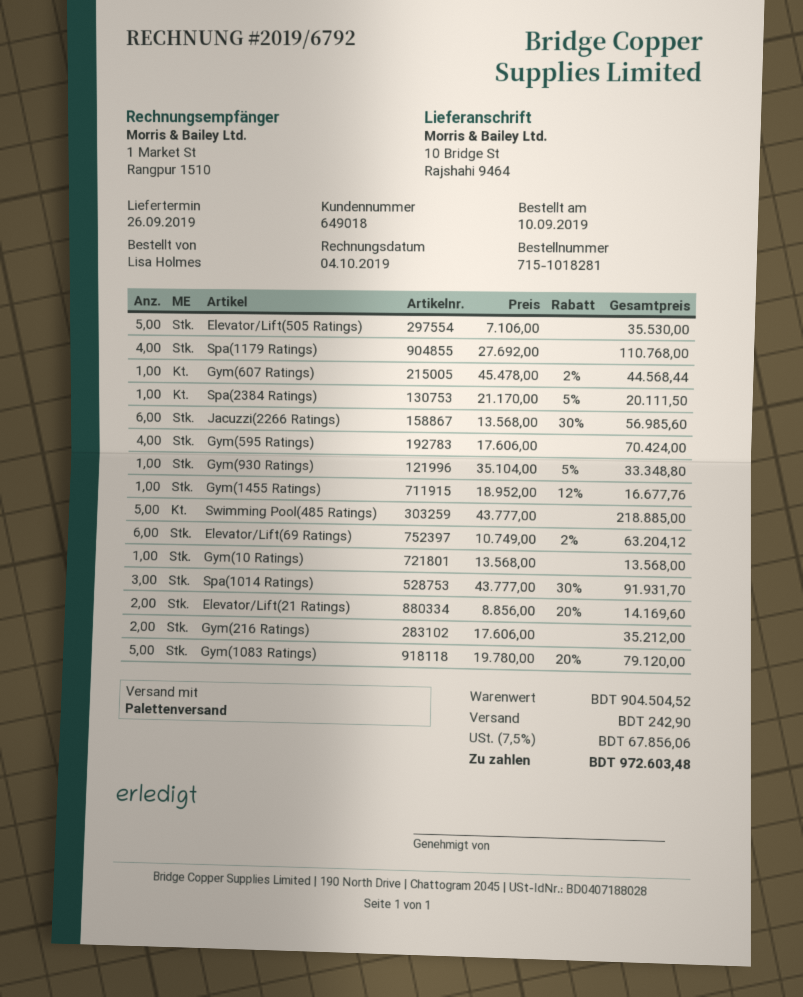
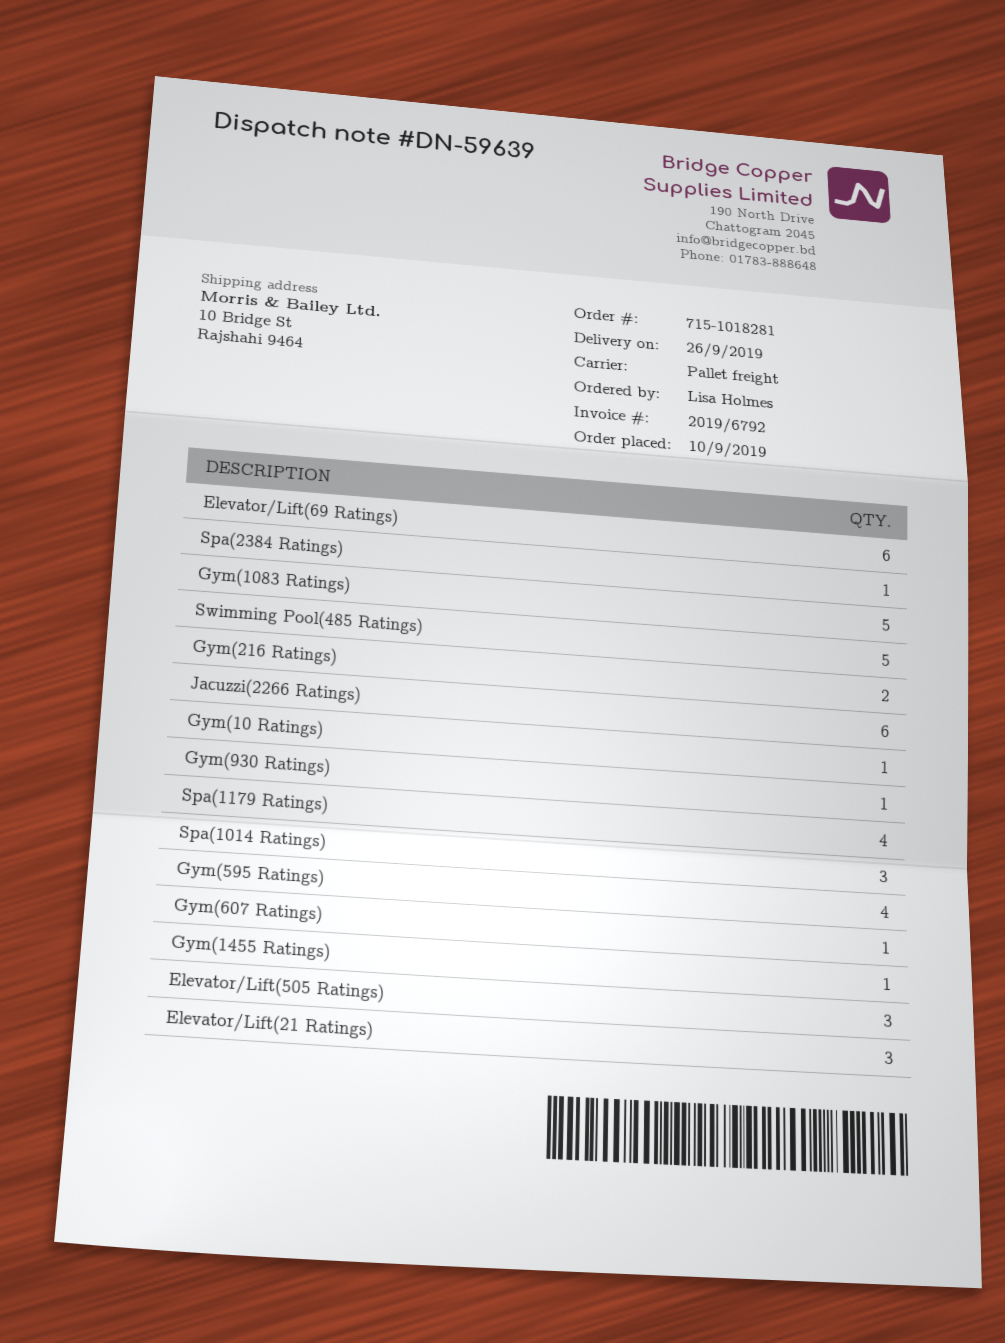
Elevator/Lift(505 Ratings): 5 -> 3
Elevator/Lift(21 Ratings): 2 -> 3

